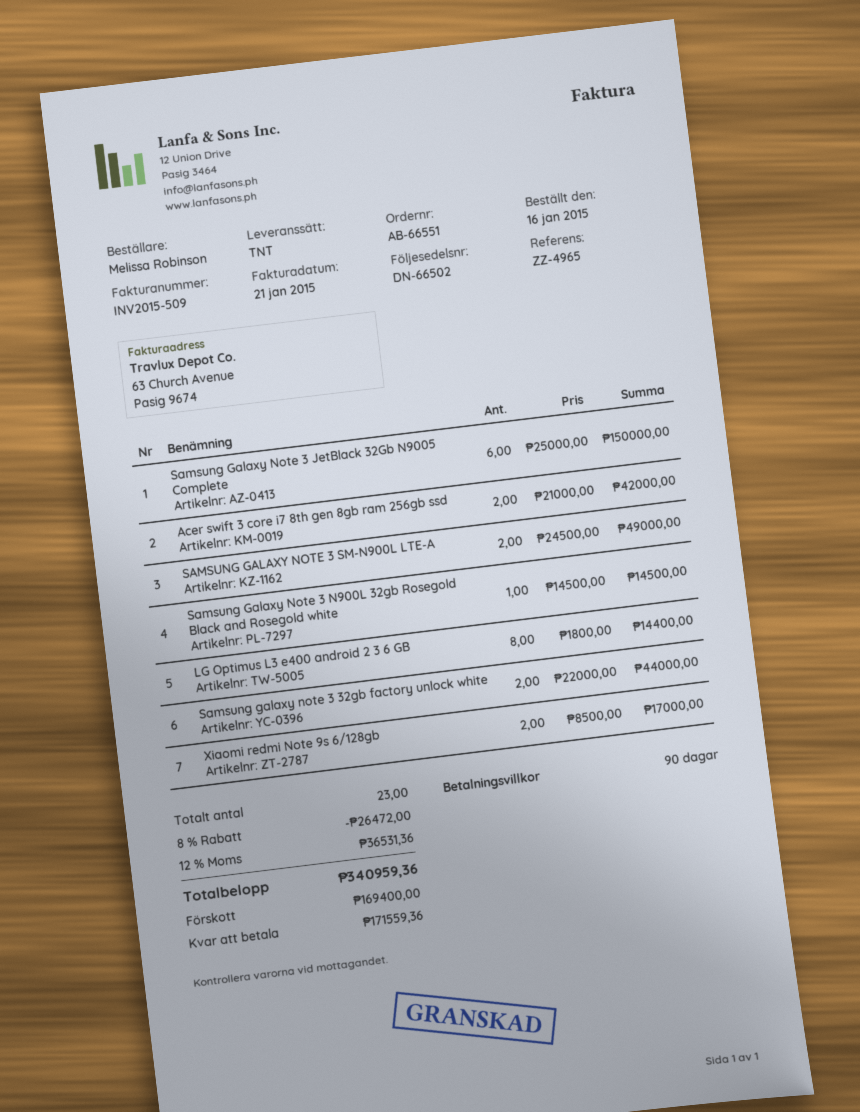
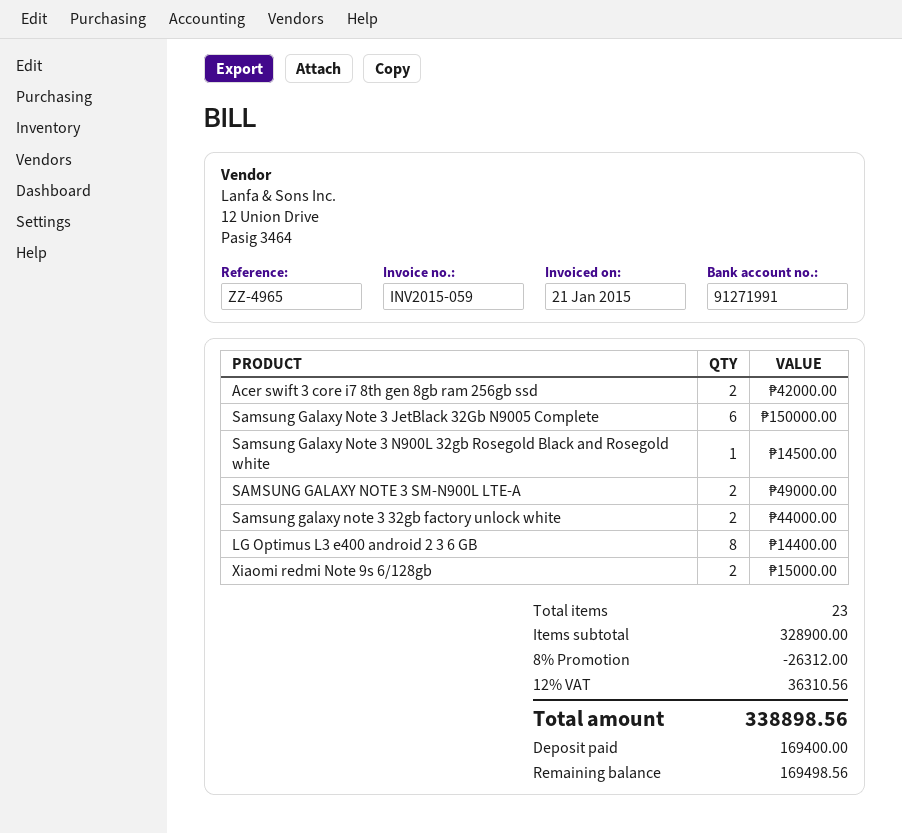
invoice number: INV2015-509 -> INV2015-059
Xiaomi redmi Note 9s 6/128gb: 2 for 17000.00 -> 2 for 15000.00
discount: 8% = 26472.00 -> 8% = 26312.00
tax: 12% = 36531.36 -> 12% = 36310.56
total: 340959.36 -> 338898.56
balance: 171559.36 -> 169498.56

